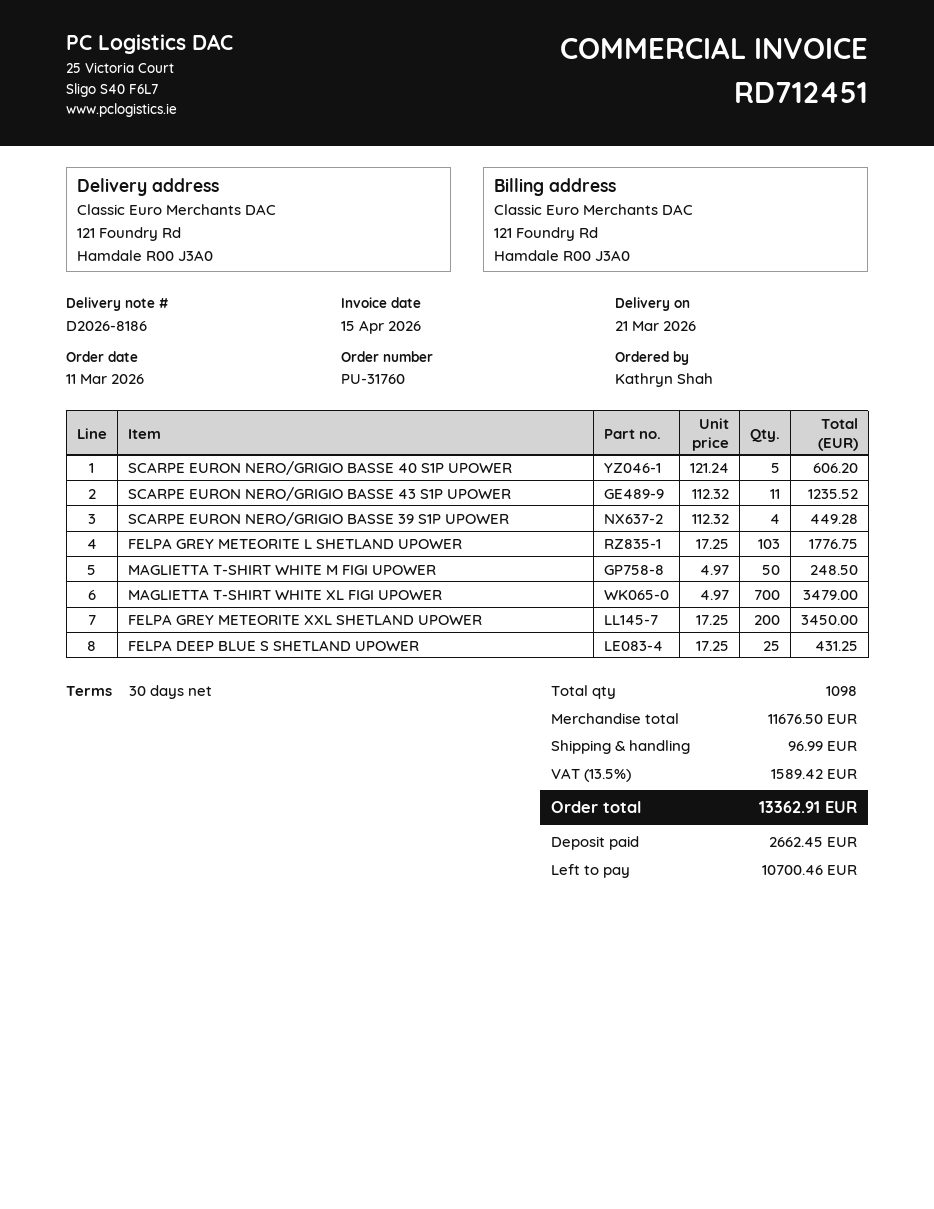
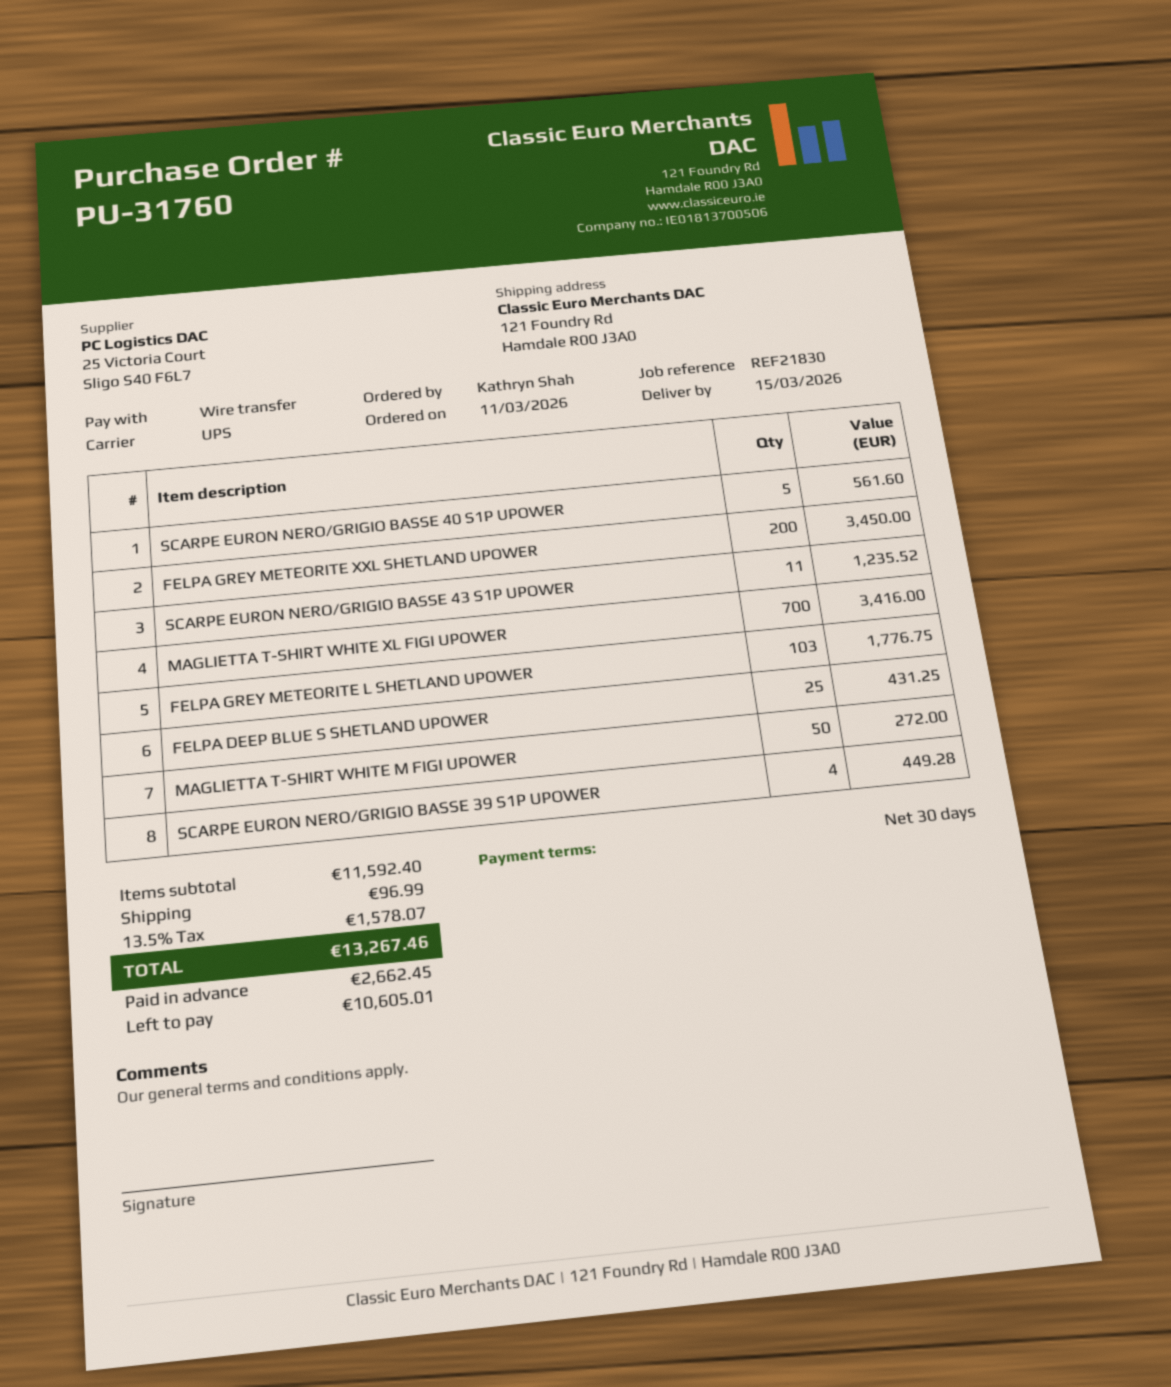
delivery date: 2026-03-21 -> 2026-03-15
SCARPE EURON NERO/GRIGIO BASSE 40 S1P UPOWER: 5 for 606.20 -> 5 for 561.60
MAGLIETTA T-SHIRT WHITE M FIGI UPOWER: 50 for 248.50 -> 50 for 272.00
MAGLIETTA T-SHIRT WHITE XL FIGI UPOWER: 700 for 3479.00 -> 700 for 3416.00
subtotal: 11676.50 -> 11592.40
tax: 13.5% = 1589.42 -> 13.5% = 1578.07
total: 13362.91 -> 13267.46
balance: 10700.46 -> 10605.01

